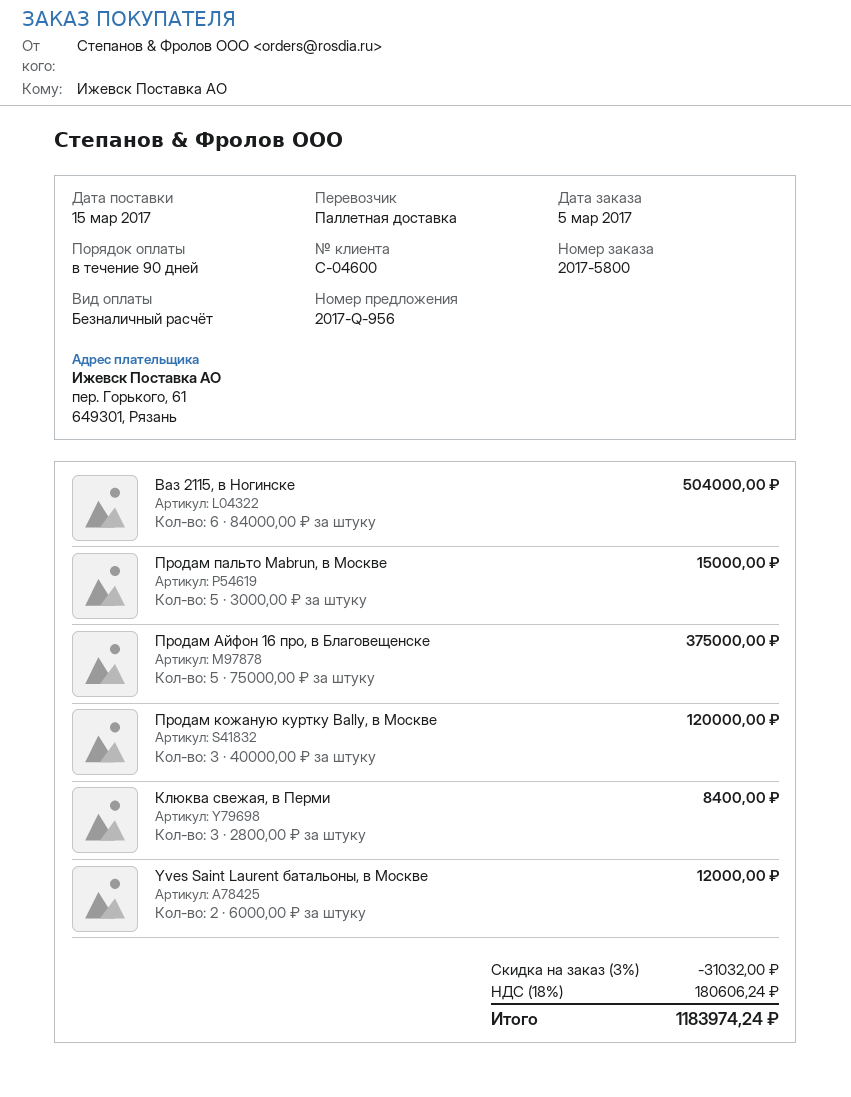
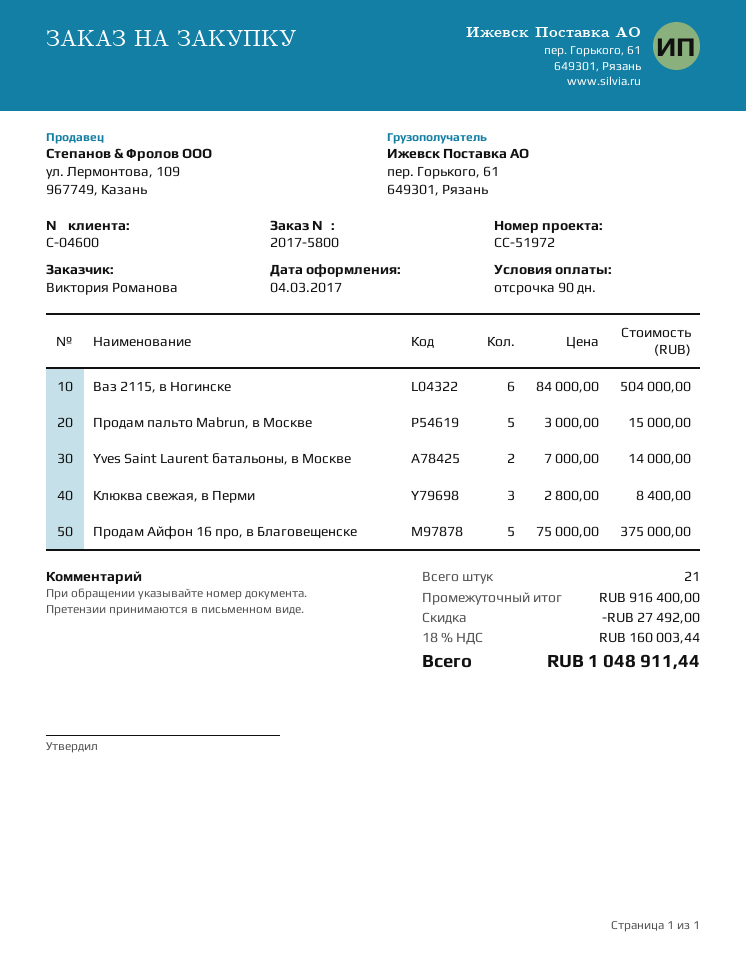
order date: 2017-03-05 -> 2017-03-04
Продам кожаную куртку Bally, в Москве: 3 x 40000.00 = 120000.00 -> none
Yves Saint Laurent батальоны, в Москве: 2 x 6000.00 = 12000.00 -> 2 x 7000.00 = 14000.00
discount: 31032.00 -> 27492.00
tax: 18% = 180606.24 -> 18% = 160003.44
total: 1183974.24 -> 1048911.44

